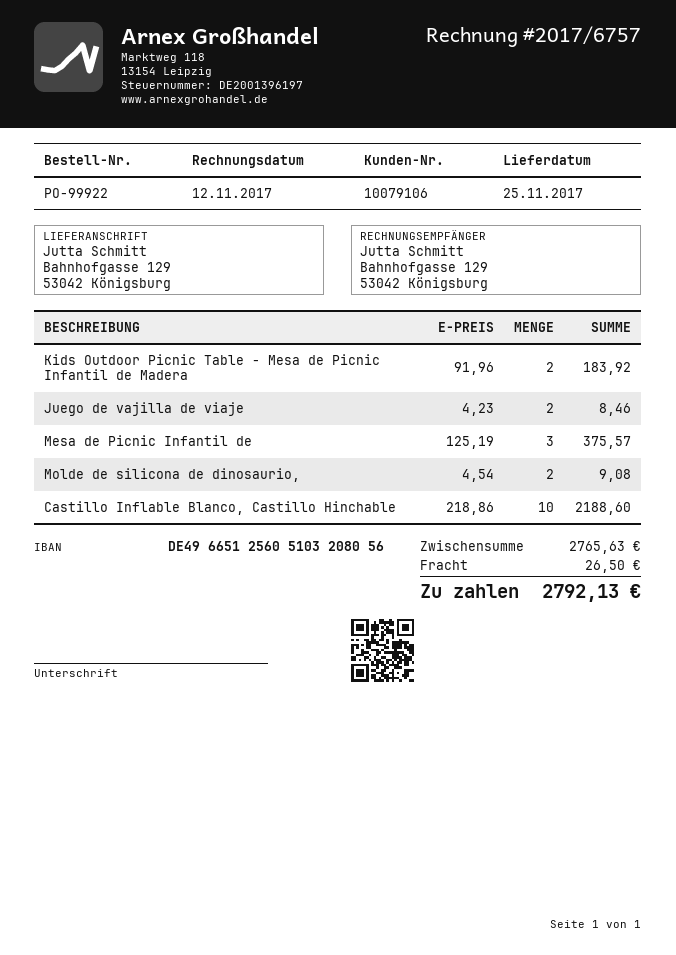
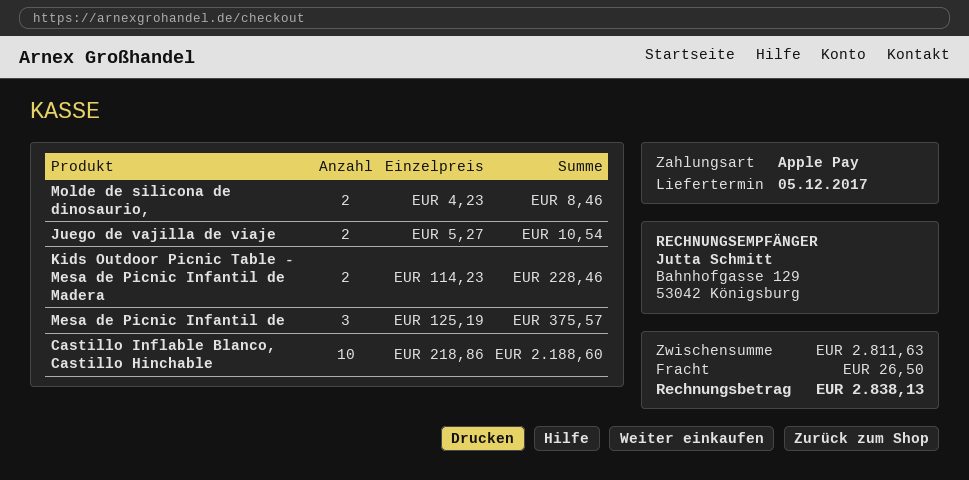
delivery date: 2017-11-25 -> 2017-12-05
Kids Outdoor Picnic Table - Mesa de Picnic Infantil de Madera: 2 x 91.96 = 183.92 -> 2 x 114.23 = 228.46
Juego de vajilla de viaje: 2 x 4.23 = 8.46 -> 2 x 5.27 = 10.54
Molde de silicona de dinosaurio,: 2 x 4.54 = 9.08 -> 2 x 4.23 = 8.46
subtotal: 2765.63 -> 2811.63
total: 2792.13 -> 2838.13

